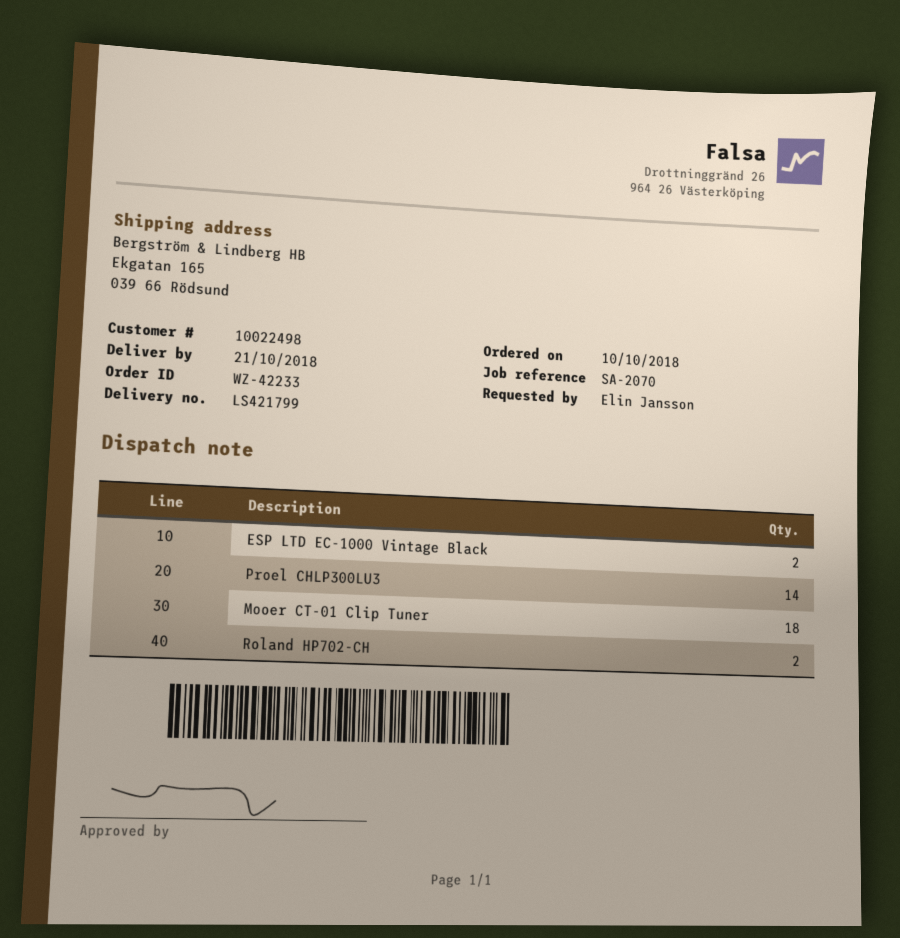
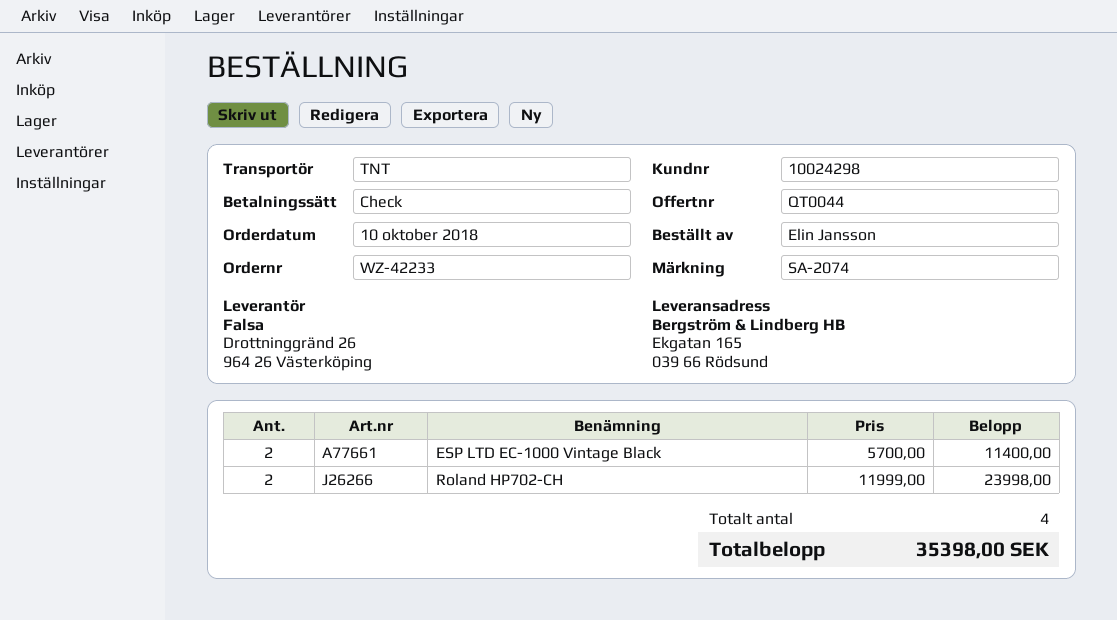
customer number: 10022498 -> 10024298
reference: SA-2070 -> SA-2074
Proel CHLP300LU3: 14 -> none
Mooer CT-01 Clip Tuner: 18 -> none

